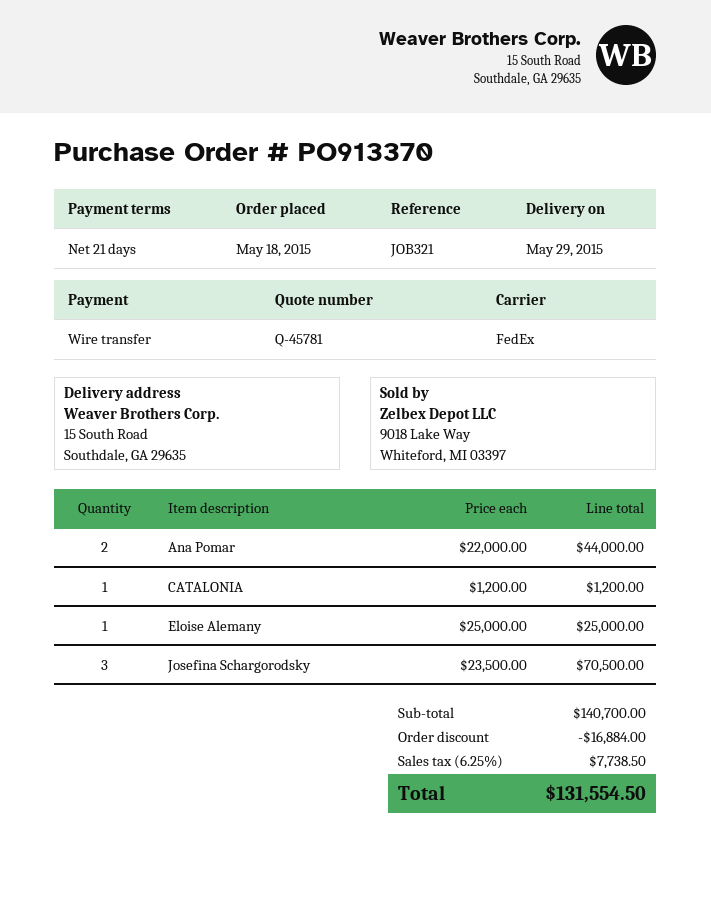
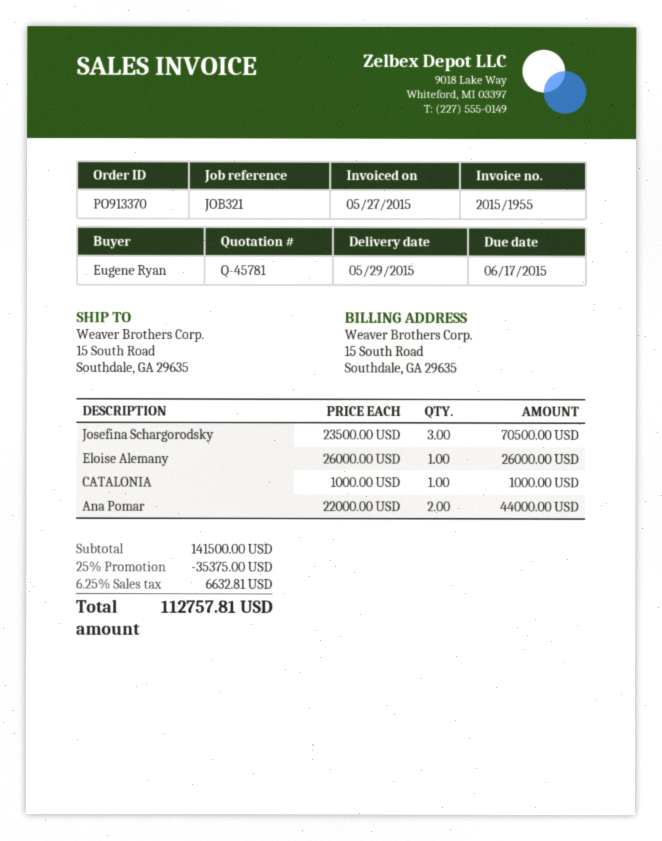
CATALONIA: 1 x 1200.00 = 1200.00 -> 1 x 1000.00 = 1000.00
Eloise Alemany: 1 x 25000.00 = 25000.00 -> 1 x 26000.00 = 26000.00
subtotal: 140700.00 -> 141500.00
discount: 16884.00 -> 35375.00
tax: 6.25% = 7738.50 -> 6.25% = 6632.81
total: 131554.50 -> 112757.81

